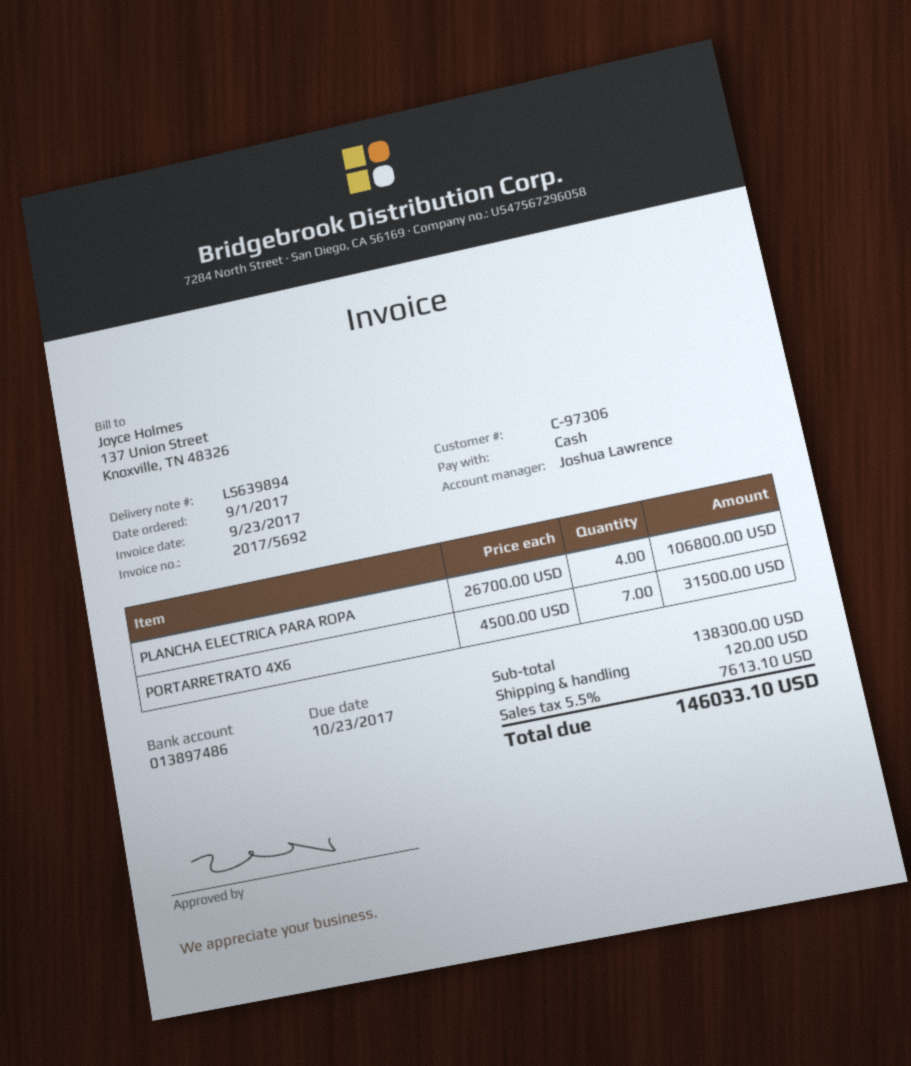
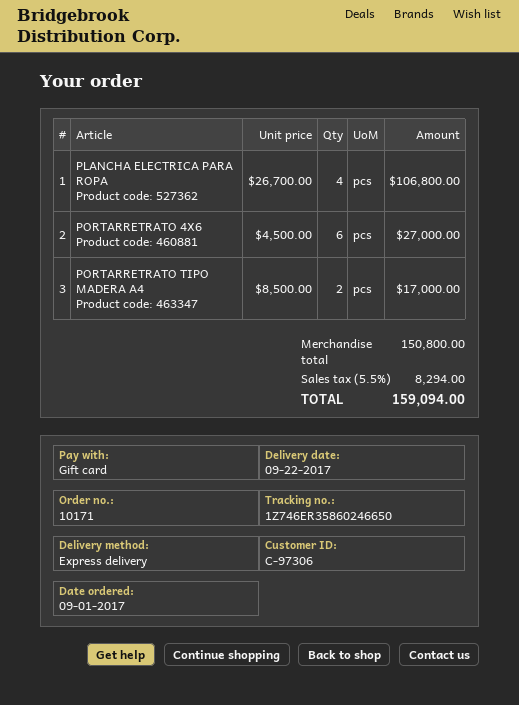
payment method: cash -> gift card
PORTARRETRATO 4X6: 7 x 4500.00 = 31500.00 -> 6 x 4500.00 = 27000.00
PORTARRETRATO TIPO MADERA A4: none -> 2 x 8500.00 = 17000.00
subtotal: 138300.00 -> 150800.00
shipping: 120.00 -> none
tax: 5.5% = 7613.10 -> 5.5% = 8294.00
total: 146033.10 -> 159094.00

